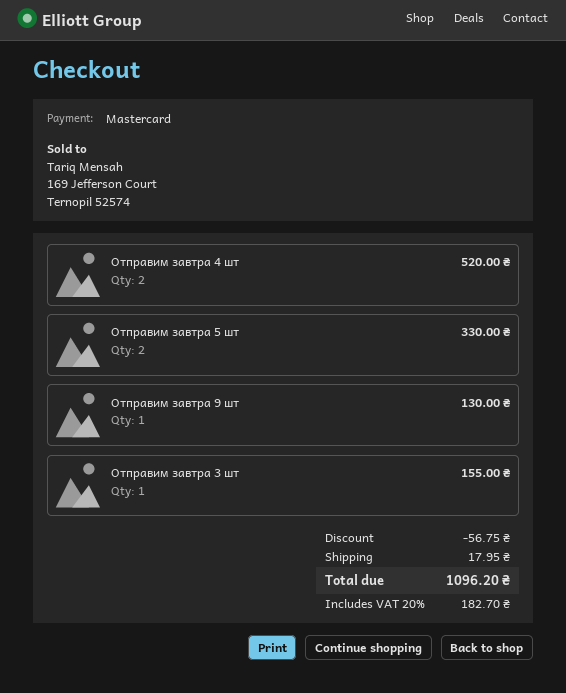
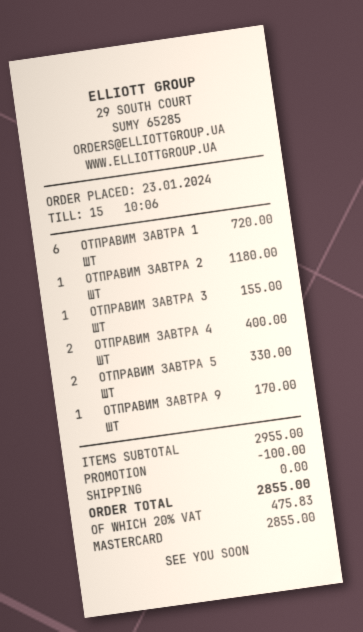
Отправим завтра 4 шт: 2 for 520.00 -> 2 for 400.00
Отправим завтра 9 шт: 1 for 130.00 -> 1 for 170.00
ОТПРАВИМ ЗАВТРА 1 ШТ: none -> 6 for 720.00
ОТПРАВИМ ЗАВТРА 2 ШТ: none -> 1 for 1180.00
discount: 56.75 -> 100.00
shipping: 17.95 -> 0.00
tax: 20% = 182.70 -> 20% = 475.83
total: 1096.20 -> 2855.00

